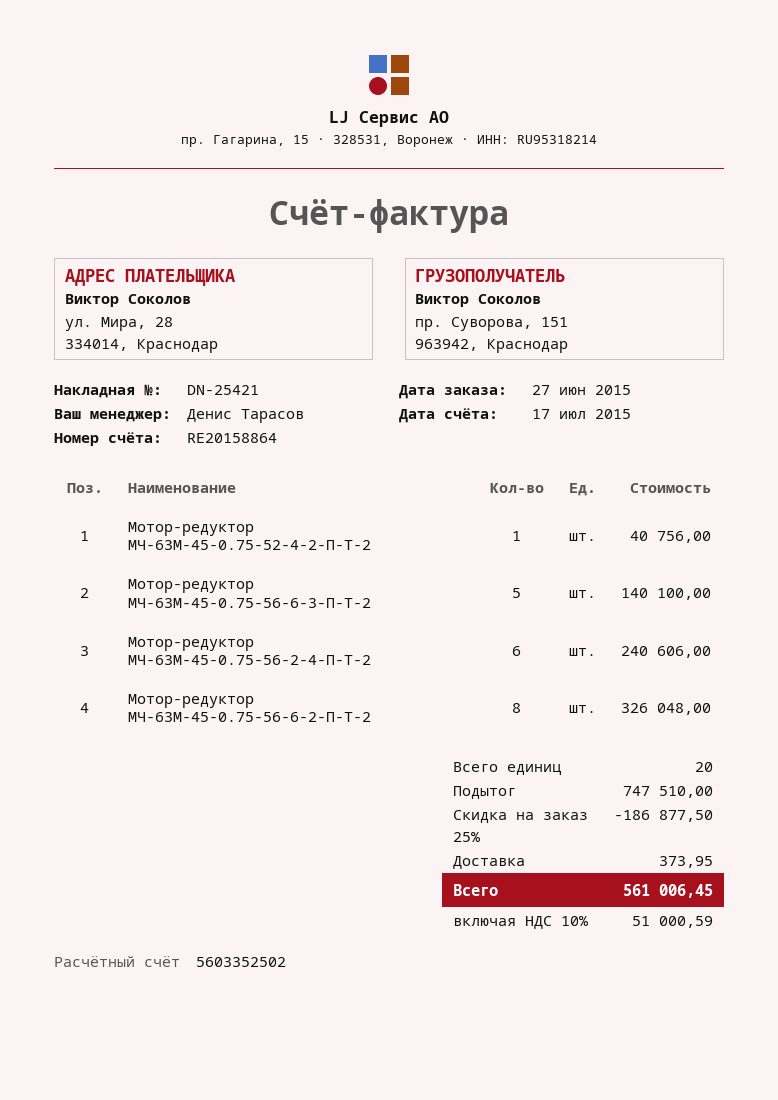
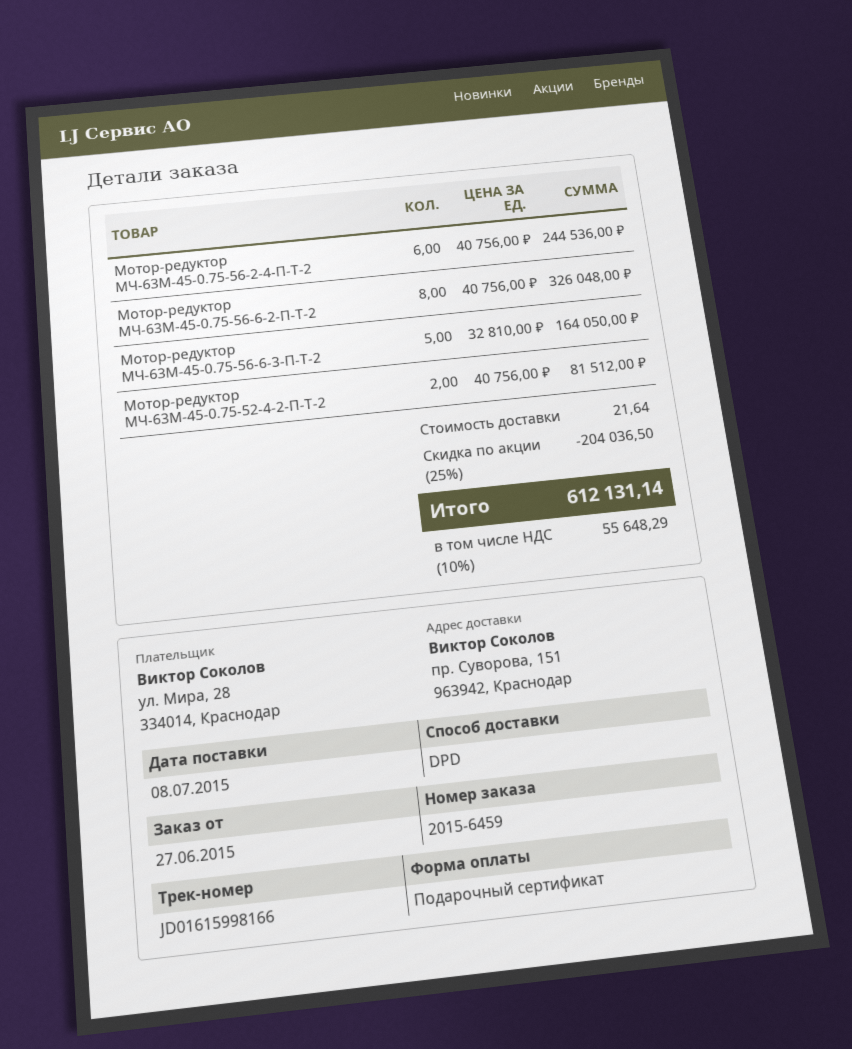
Мотор-редуктор МЧ-63М-45-0.75-52-4-2-П-Т-2: 1 for 40756.00 -> 2 for 81512.00
Мотор-редуктор МЧ-63М-45-0.75-56-6-3-П-Т-2: 5 for 140100.00 -> 5 for 164050.00
Мотор-редуктор МЧ-63М-45-0.75-56-2-4-П-Т-2: 6 for 240606.00 -> 6 for 244536.00
discount: 25% = 186877.50 -> 25% = 204036.50
shipping: 373.95 -> 21.64
tax: 10% = 51000.59 -> 10% = 55648.29
total: 561006.45 -> 612131.14

